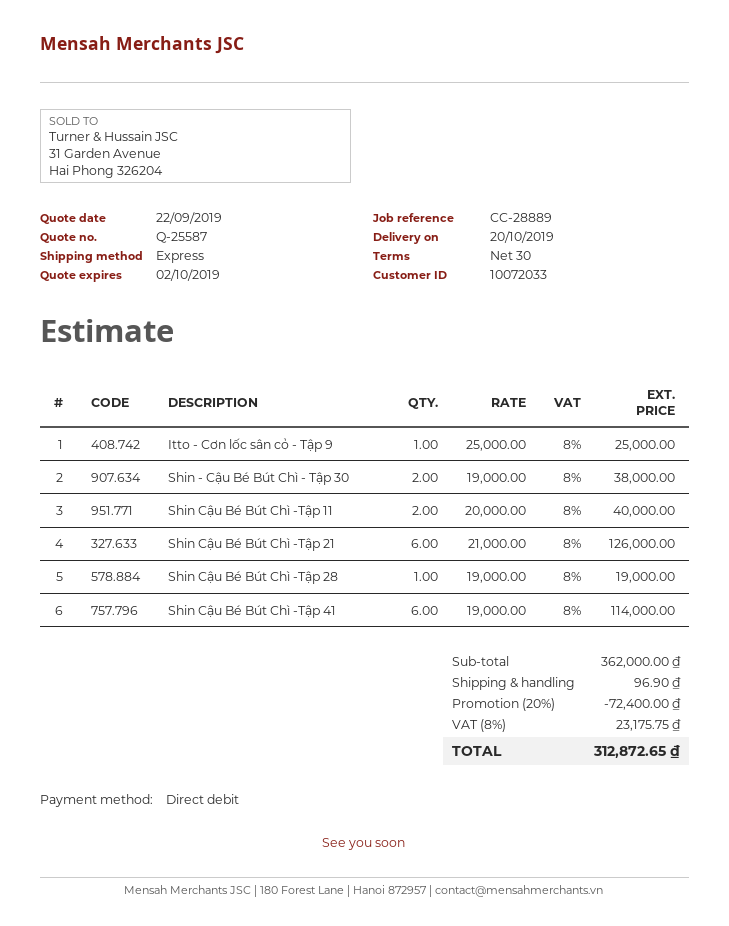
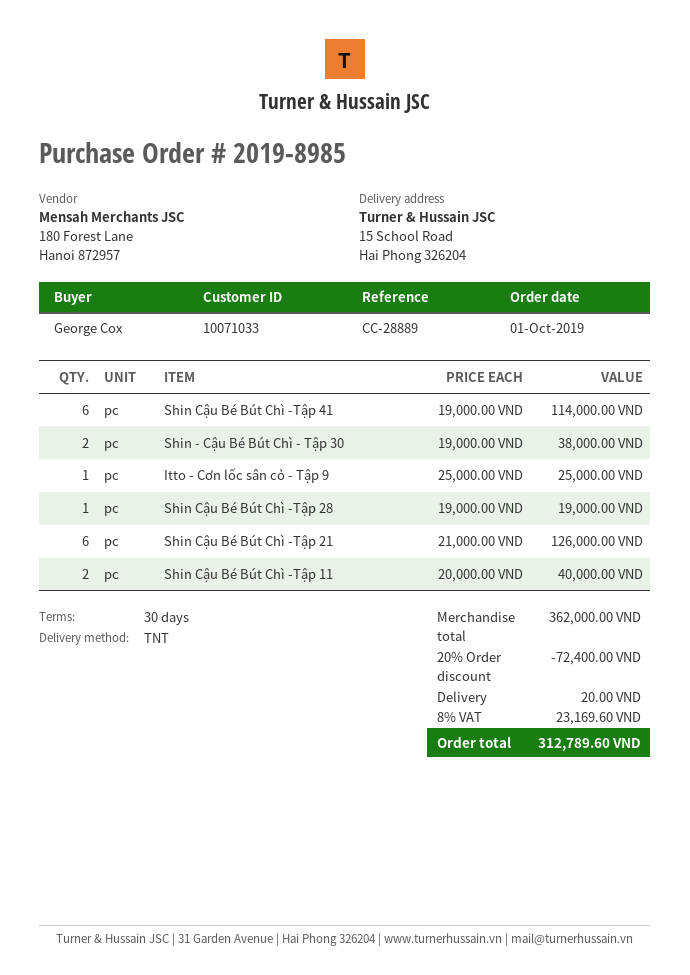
customer number: 10072033 -> 10071033
shipping method: express -> TNT
shipping: 96.90 -> 20.00
tax: 8% = 23175.75 -> 8% = 23169.60
total: 312872.65 -> 312789.60

